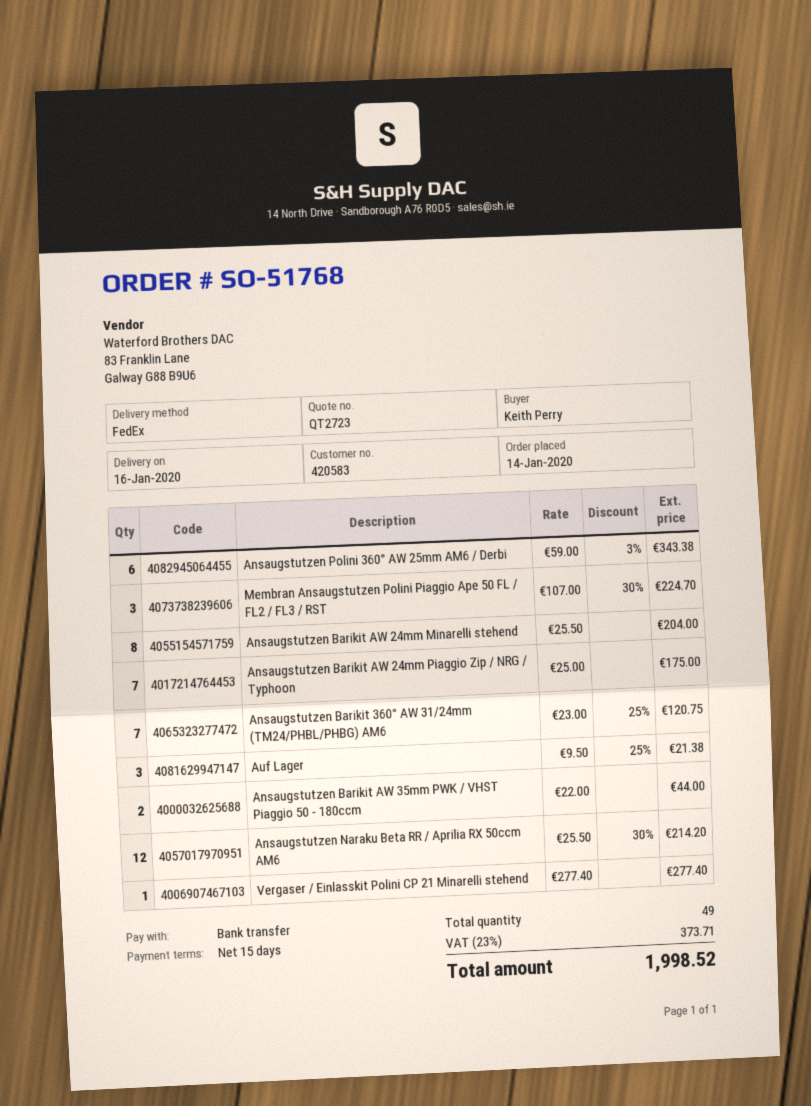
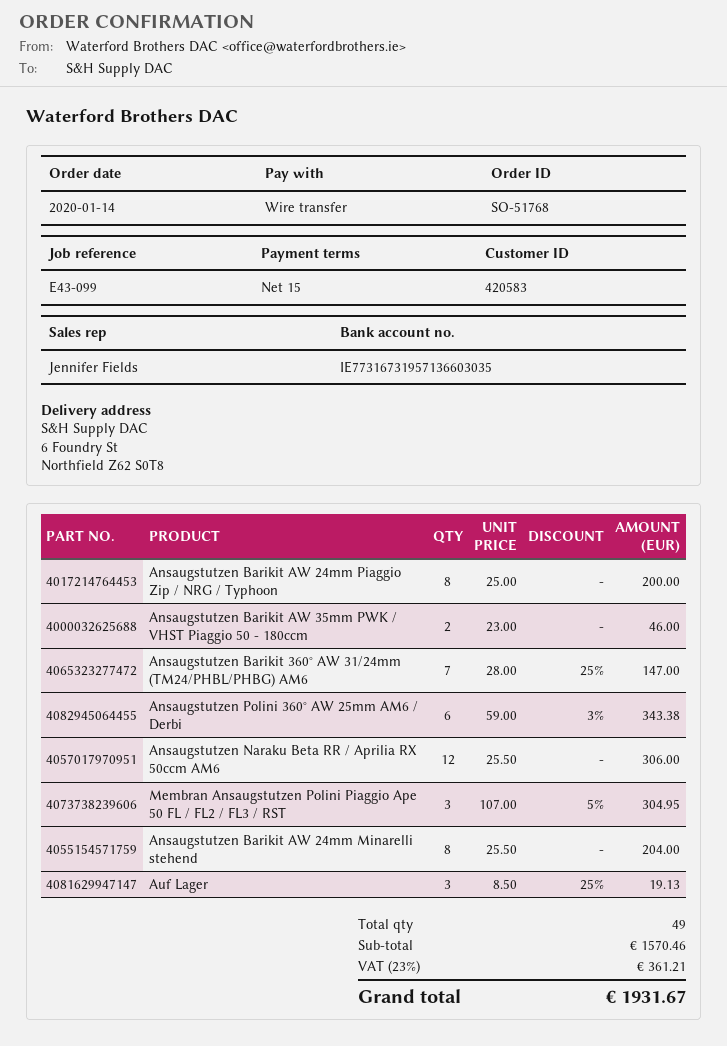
Membran Ansaugstutzen Polini Piaggio Ape 50 FL / FL2 / FL3 / RST: 3 x 107.00 - 30% = 224.70 -> 3 x 107.00 - 5% = 304.95
Ansaugstutzen Barikit AW 24mm Piaggio Zip / NRG / Typhoon: 7 x 25.00 = 175.00 -> 8 x 25.00 = 200.00
Ansaugstutzen Barikit 360° AW 31/24mm (TM24/PHBL/PHBG) AM6: 7 x 23.00 - 25% = 120.75 -> 7 x 28.00 - 25% = 147.00
Auf Lager: 3 x 9.50 - 25% = 21.38 -> 3 x 8.50 - 25% = 19.13
Ansaugstutzen Barikit AW 35mm PWK / VHST Piaggio 50 - 180ccm: 2 x 22.00 = 44.00 -> 2 x 23.00 = 46.00
Ansaugstutzen Naraku Beta RR / Aprilia RX 50ccm AM6: 12 x 25.50 - 30% = 214.20 -> 12 x 25.50 = 306.00
Vergaser / Einlasskit Polini CP 21 Minarelli stehend: 1 x 277.40 = 277.40 -> none
tax: 23% = 373.71 -> 23% = 361.21
total: 1998.52 -> 1931.67

